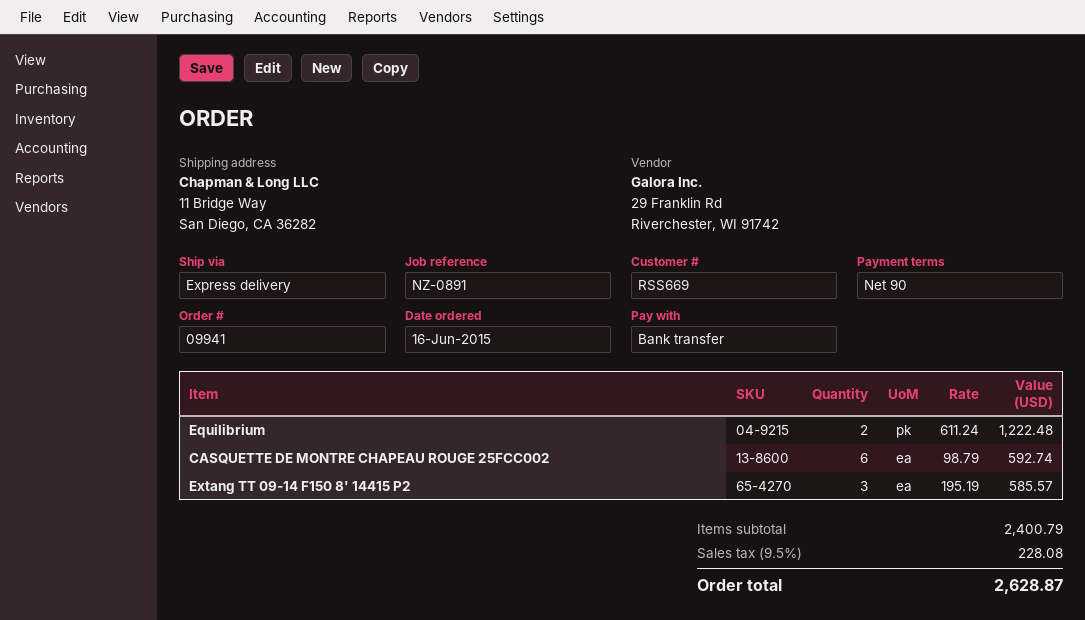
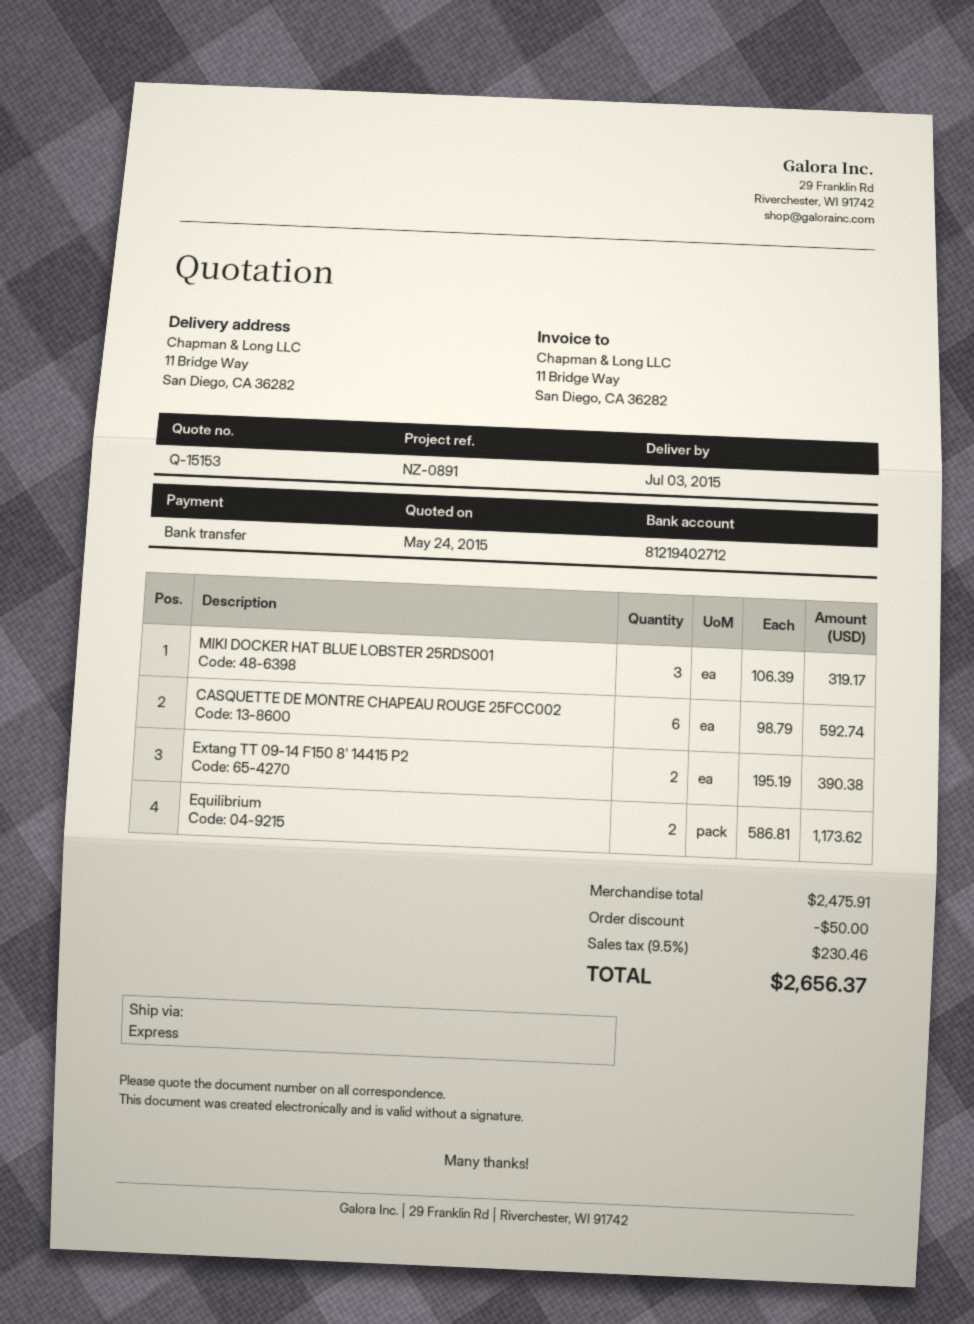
Equilibrium: 2 x 611.24 = 1222.48 -> 2 x 586.81 = 1173.62
Extang TT 09-14 F150 8' 14415 P2: 3 x 195.19 = 585.57 -> 2 x 195.19 = 390.38
MIKI DOCKER HAT BLUE LOBSTER 25RDS001: none -> 3 x 106.39 = 319.17
subtotal: 2400.79 -> 2475.91
discount: none -> 50.00
tax: 9.5% = 228.08 -> 9.5% = 230.46
total: 2628.87 -> 2656.37

